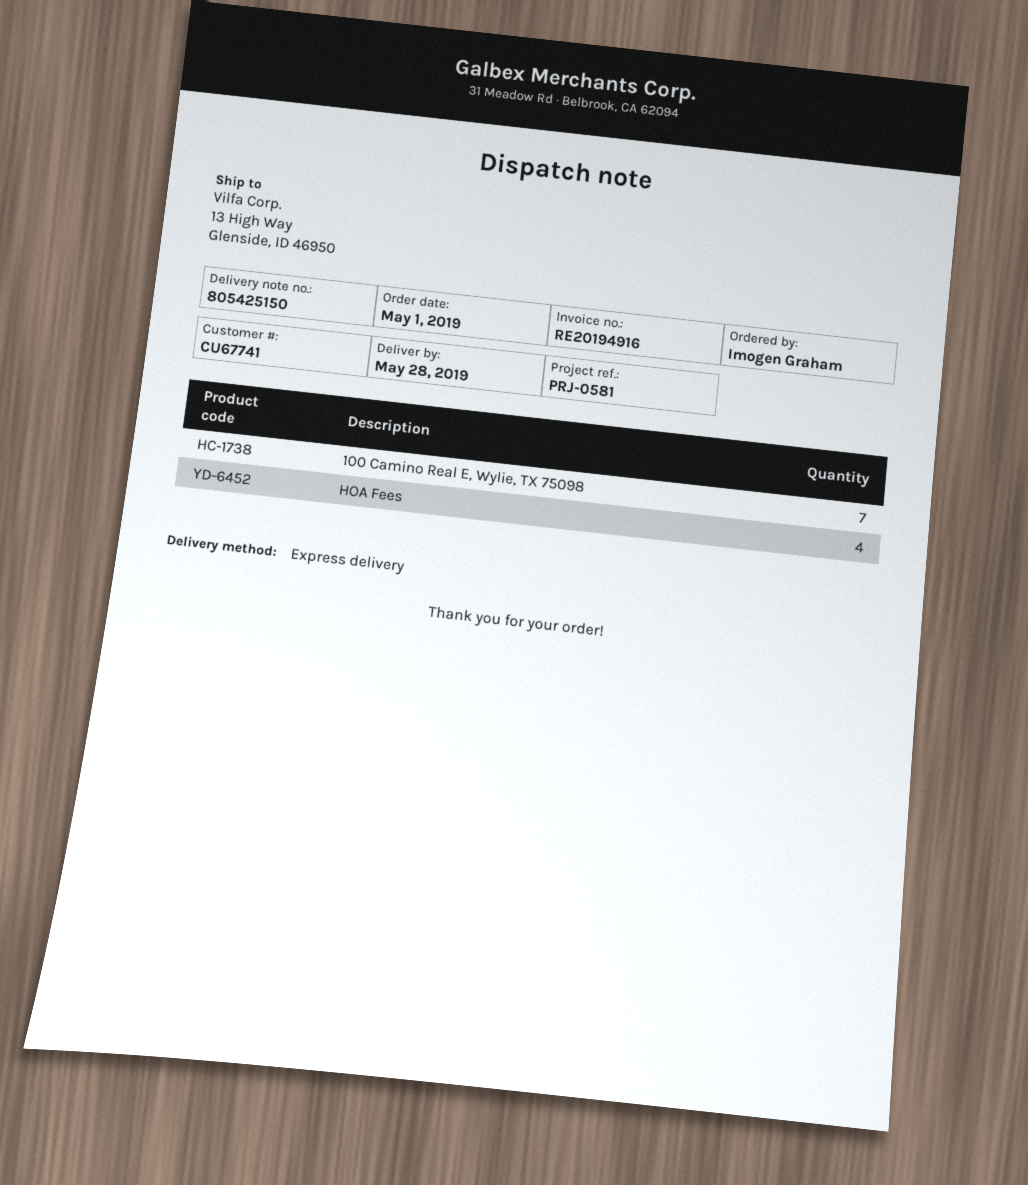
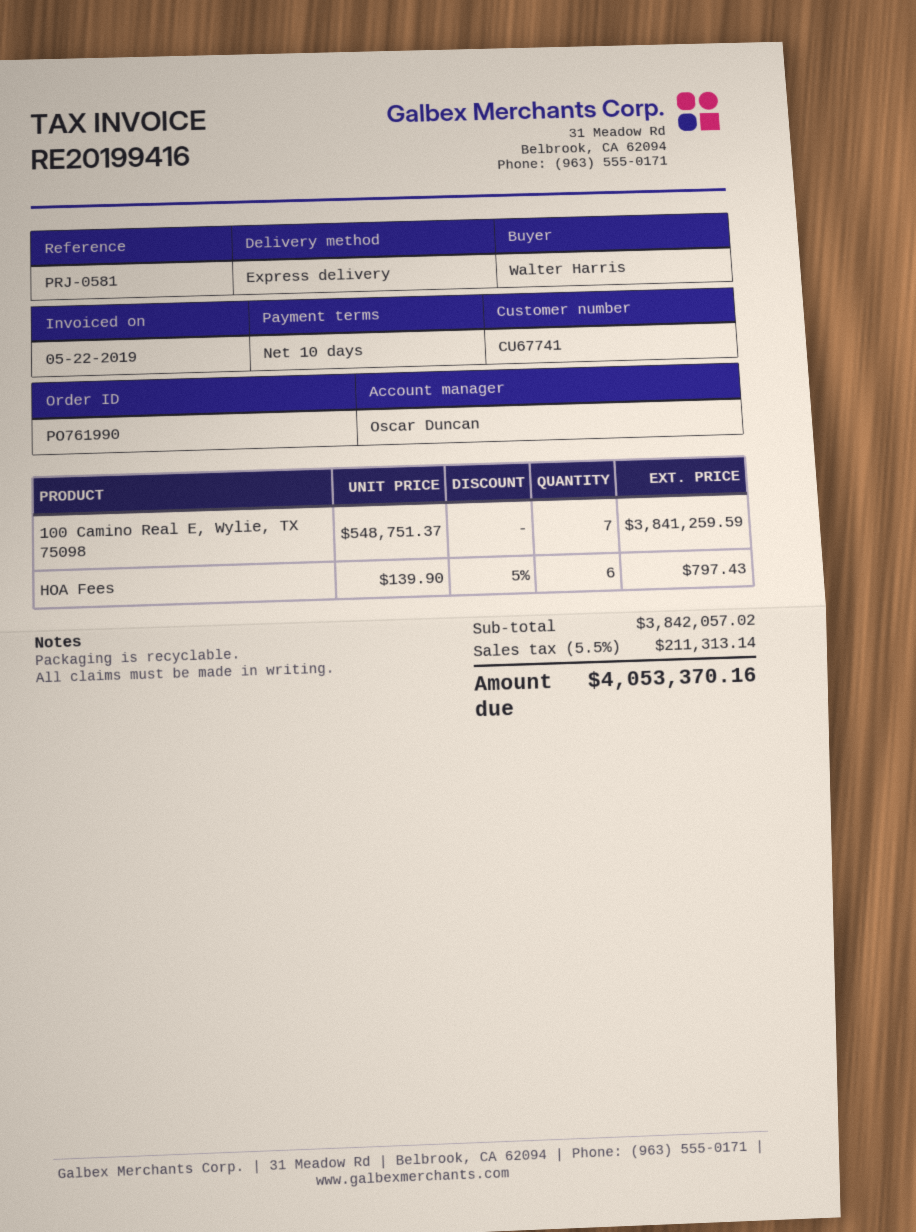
invoice number: RE20194916 -> RE20199416
ordered by: Imogen Graham -> Walter Harris
HOA Fees: 4 -> 6

